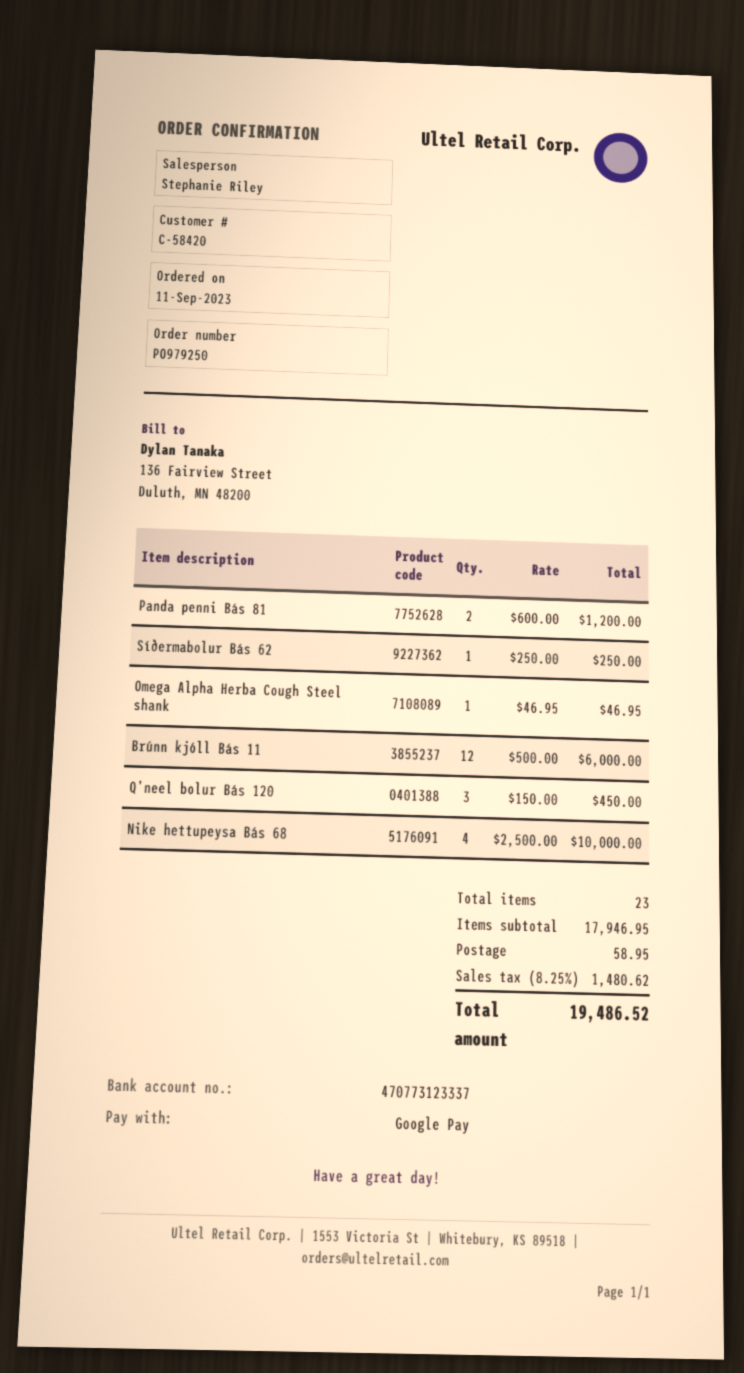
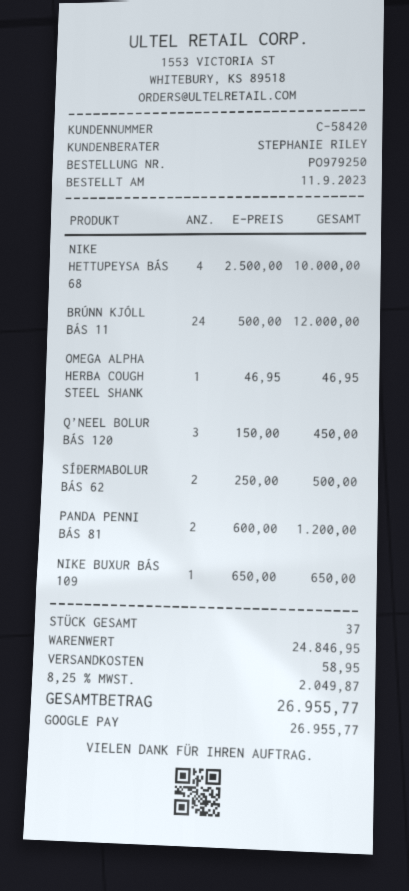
Síðermabolur Bás 62: 1 x 250.00 = 250.00 -> 2 x 250.00 = 500.00
Brúnn kjóll Bás 11: 12 x 500.00 = 6000.00 -> 24 x 500.00 = 12000.00
NIKE BUXUR BÁS 109: none -> 1 x 650.00 = 650.00
total quantity: 23 -> 37
subtotal: 17946.95 -> 24846.95
tax: 8.25% = 1480.62 -> 8.25% = 2049.87
total: 19486.52 -> 26955.77

